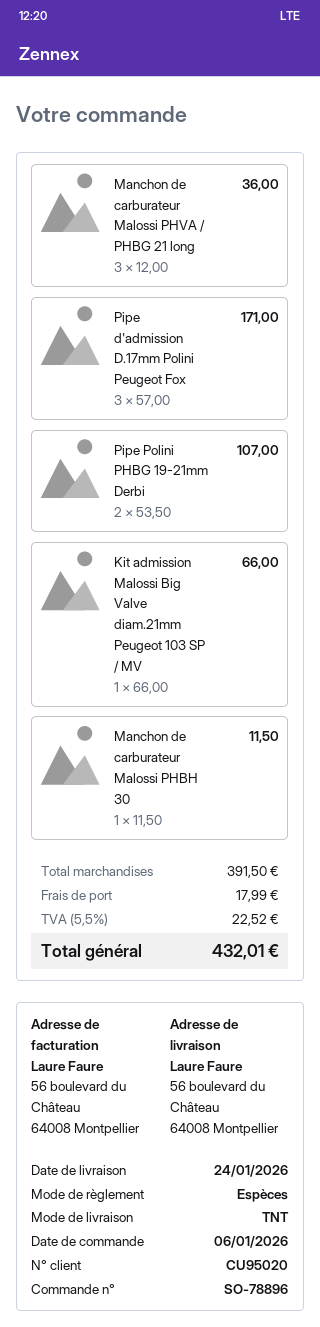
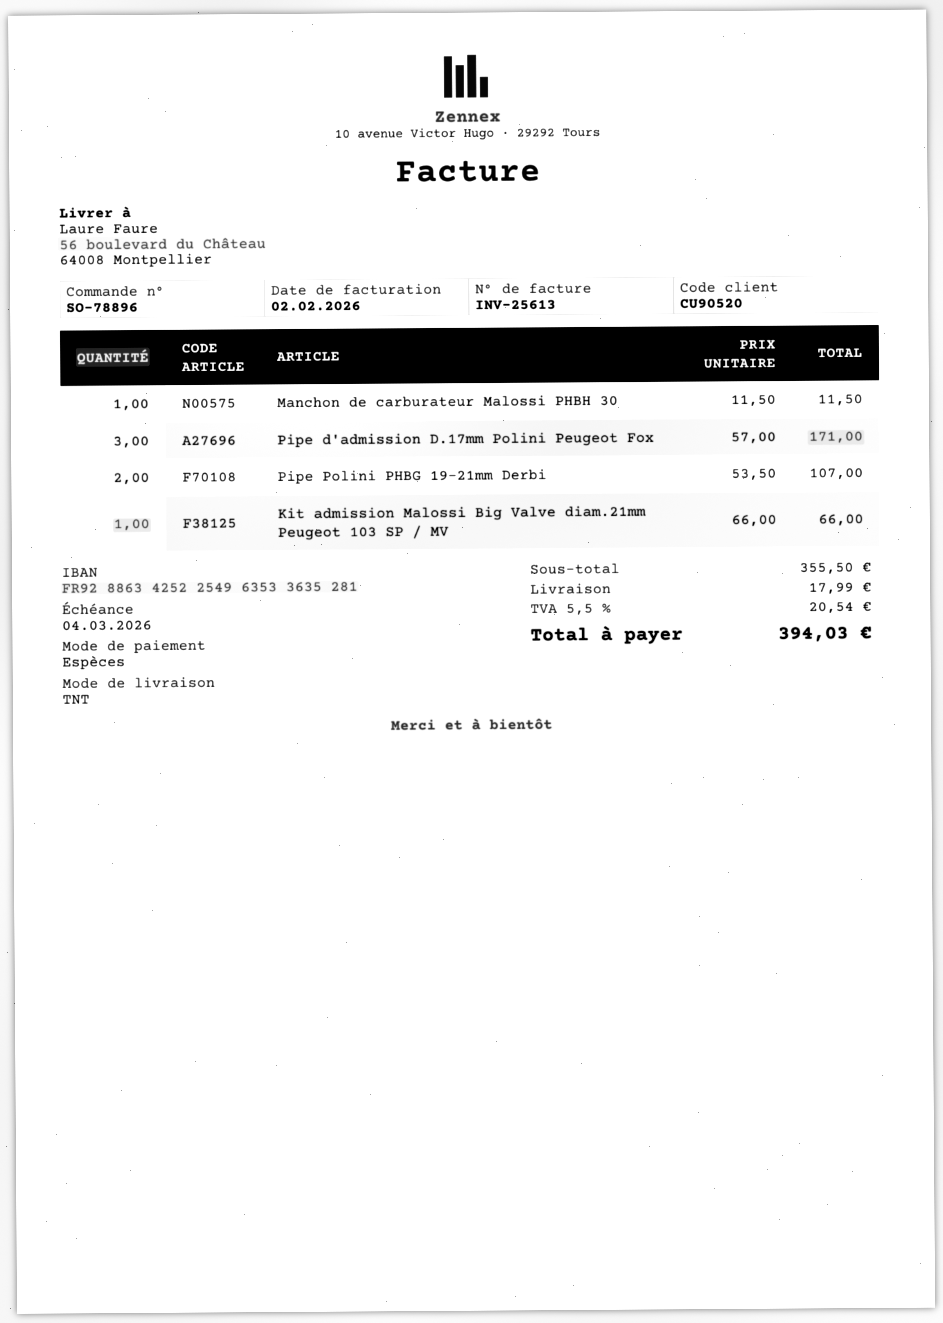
customer number: CU95020 -> CU90520
Manchon de carburateur Malossi PHVA / PHBG 21 long: 3 x 12.00 = 36.00 -> none
subtotal: 391.50 -> 355.50
tax: 5.5% = 22.52 -> 5.5% = 20.54
total: 432.01 -> 394.03

